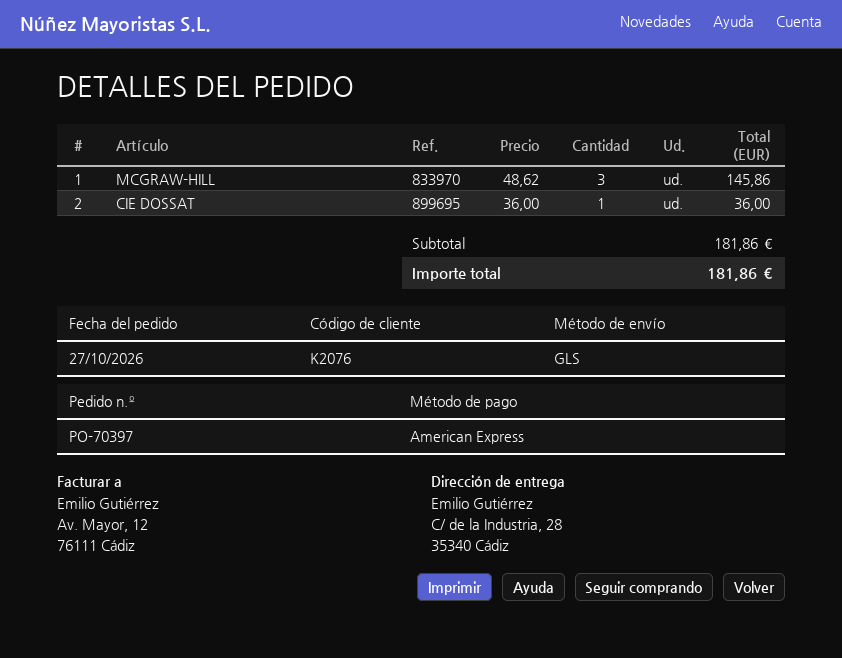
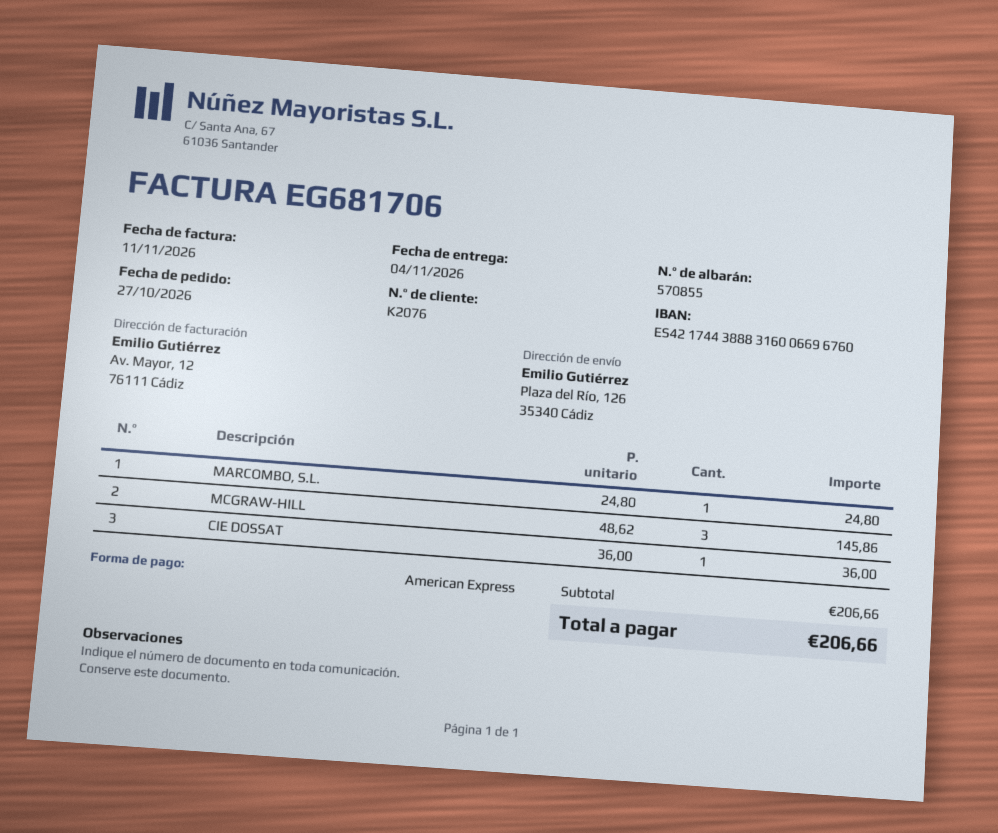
ship to: C/ de la Industria, 28, 35340 Cádiz -> Plaza del Río, 126, 35340 Cádiz
MARCOMBO, S.L.: none -> 1 x 24.80 = 24.80
subtotal: 181.86 -> 206.66
total: 181.86 -> 206.66

